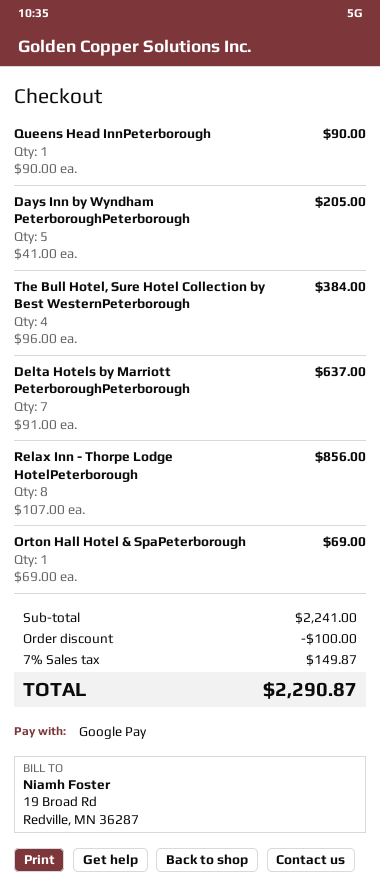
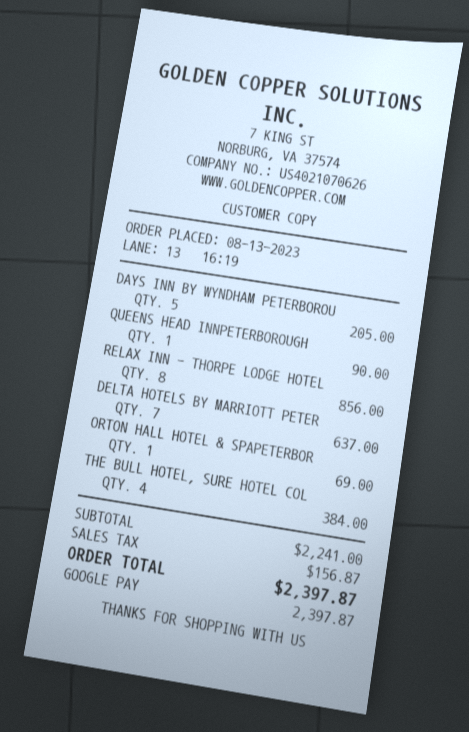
discount: 100.00 -> none
tax: 149.87 -> 156.87
total: 2290.87 -> 2397.87

